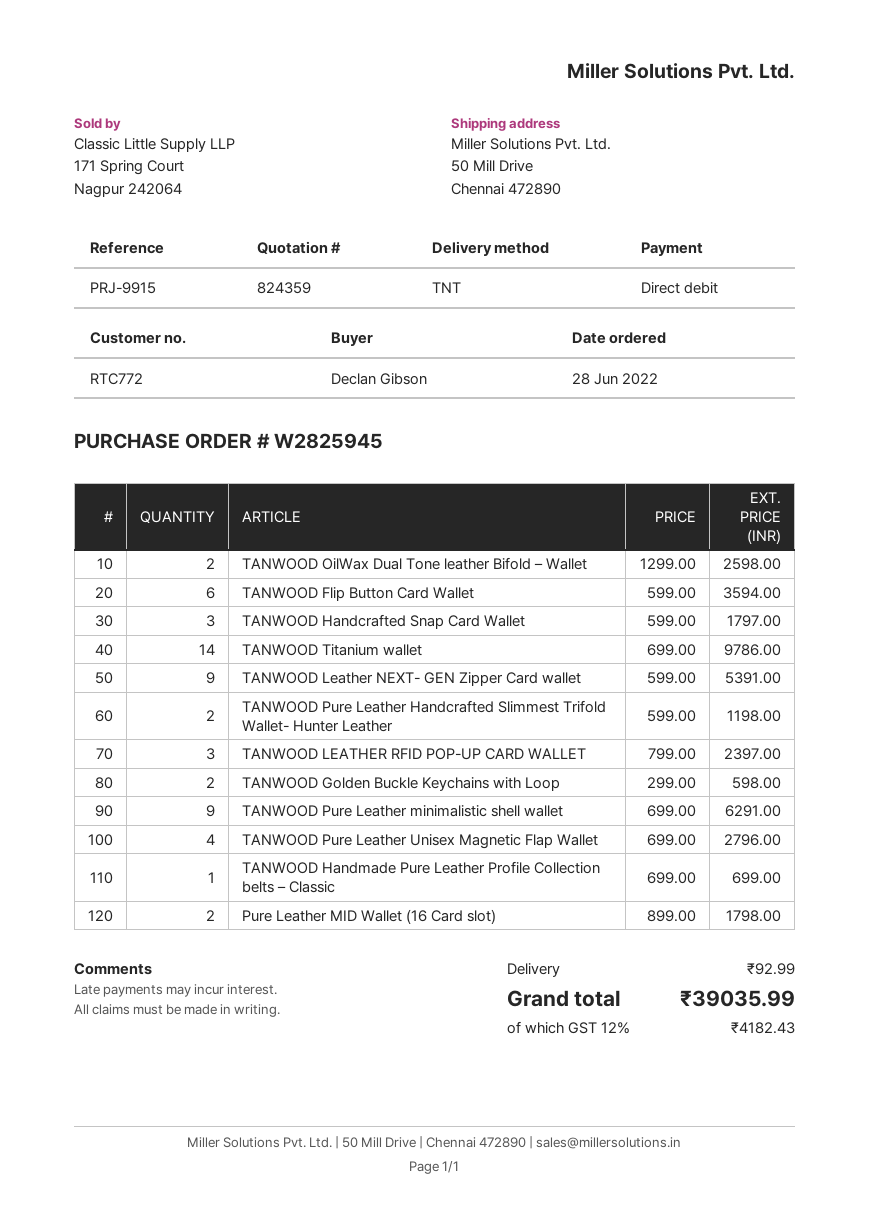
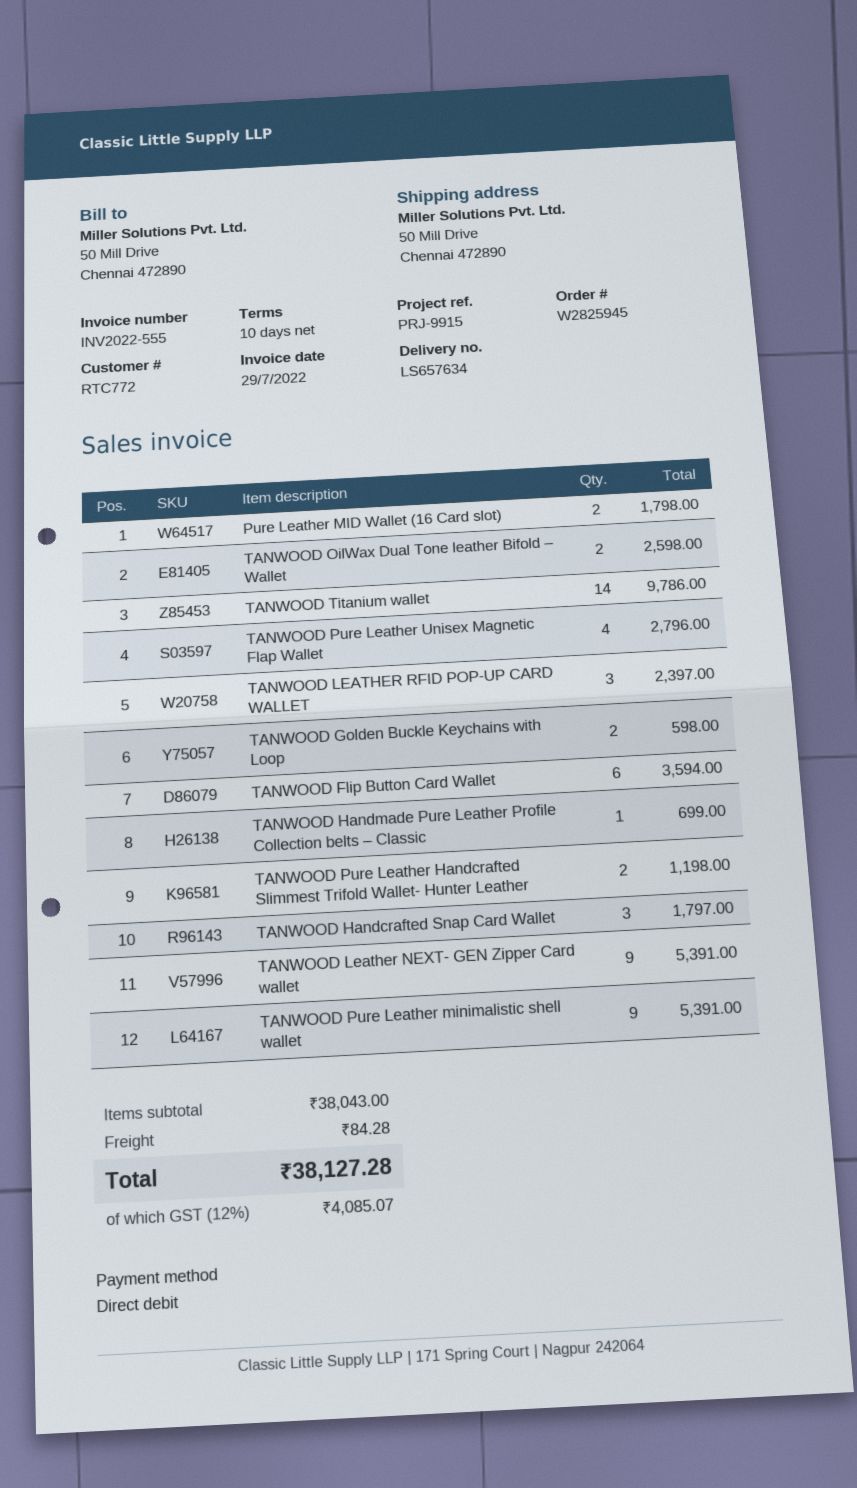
TANWOOD Pure Leather minimalistic shell wallet: 9 for 6291.00 -> 9 for 5391.00
shipping: 92.99 -> 84.28
tax: 12% = 4182.43 -> 12% = 4085.07
total: 39035.99 -> 38127.28

